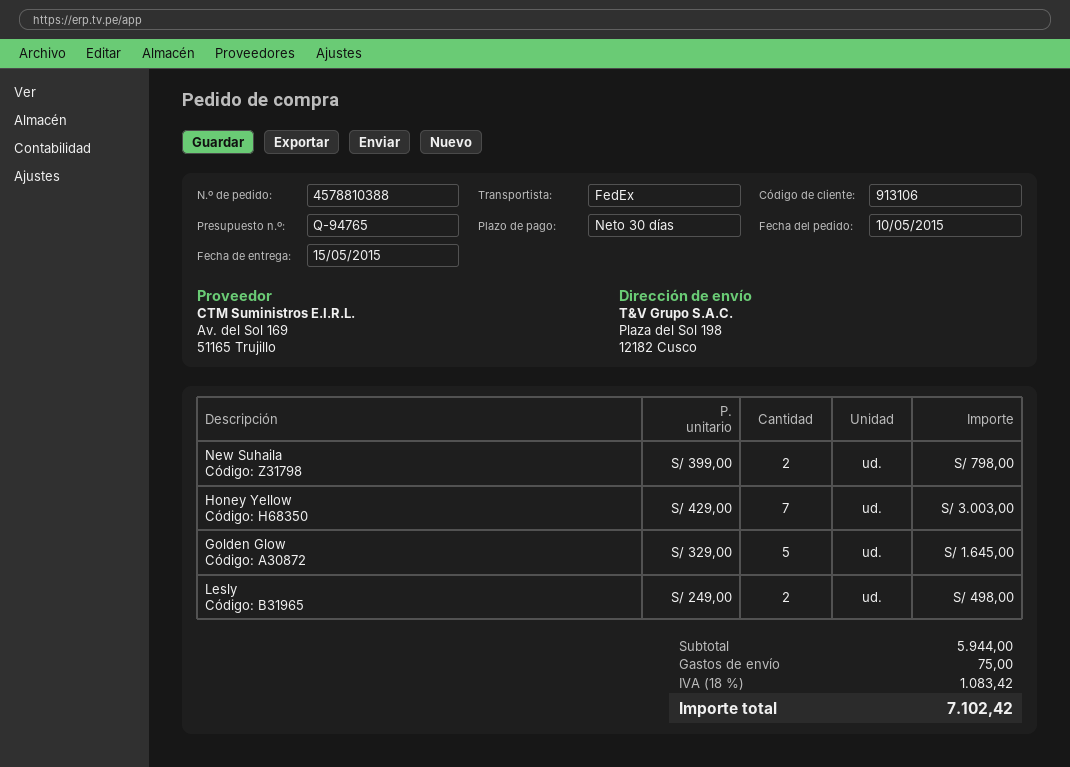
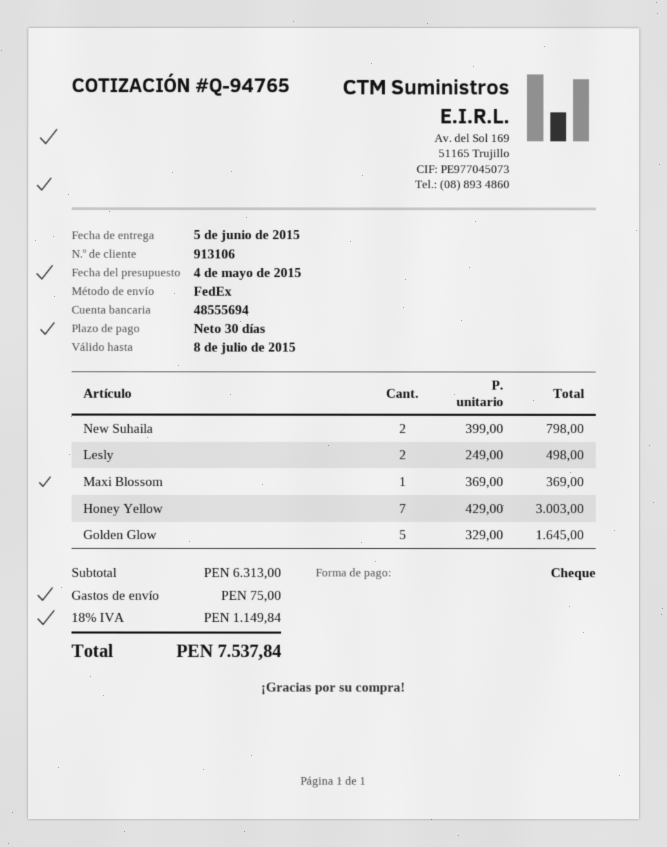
delivery date: 2015-05-15 -> 2015-06-05
Maxi Blossom: none -> 1 x 369.00 = 369.00
subtotal: 5944.00 -> 6313.00
tax: 18% = 1083.42 -> 18% = 1149.84
total: 7102.42 -> 7537.84

